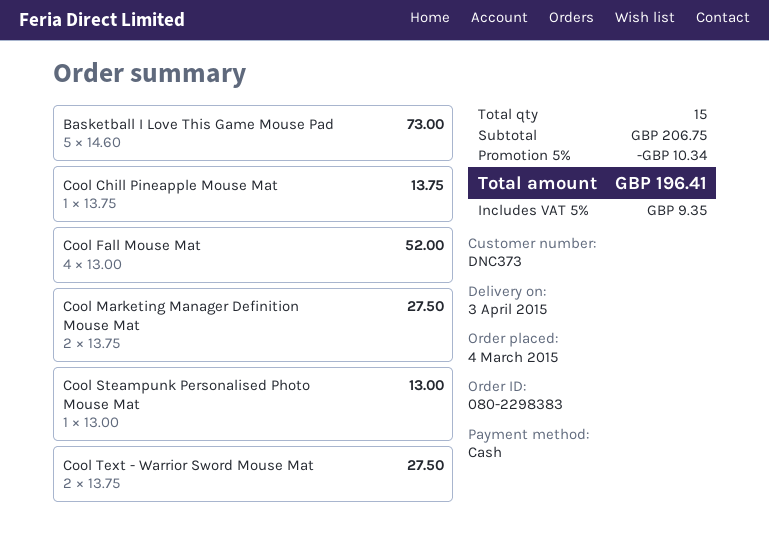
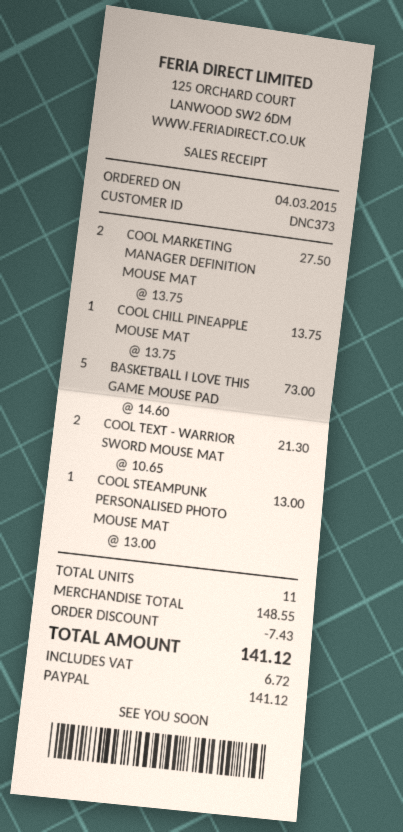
payment method: cash -> PayPal
Cool Fall Mouse Mat: 4 x 13.00 = 52.00 -> none
Cool Text - Warrior Sword Mouse Mat: 2 x 13.75 = 27.50 -> 2 x 10.65 = 21.30
total quantity: 15 -> 11
subtotal: 206.75 -> 148.55
discount: 10.34 -> 7.43
tax: 9.35 -> 6.72
total: 196.41 -> 141.12

